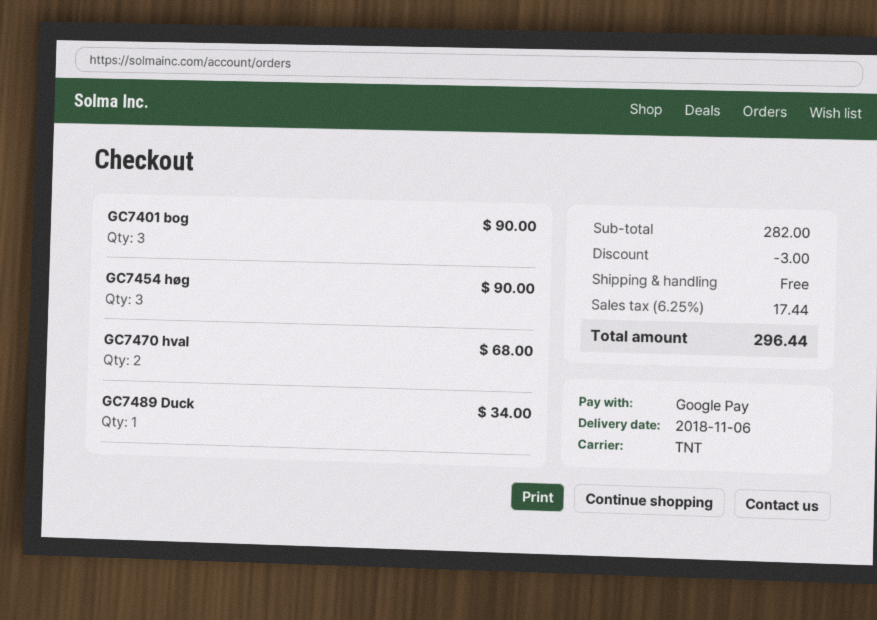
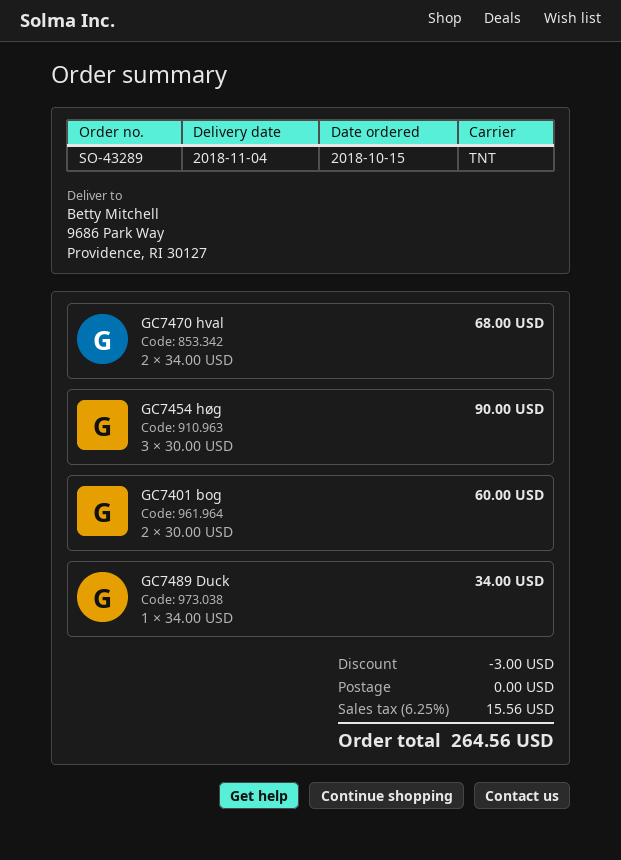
delivery date: 2018-11-06 -> 2018-11-04
GC7401 bog: 3 for 90.00 -> 2 for 60.00
tax: 6.25% = 17.44 -> 6.25% = 15.56
total: 296.44 -> 264.56

